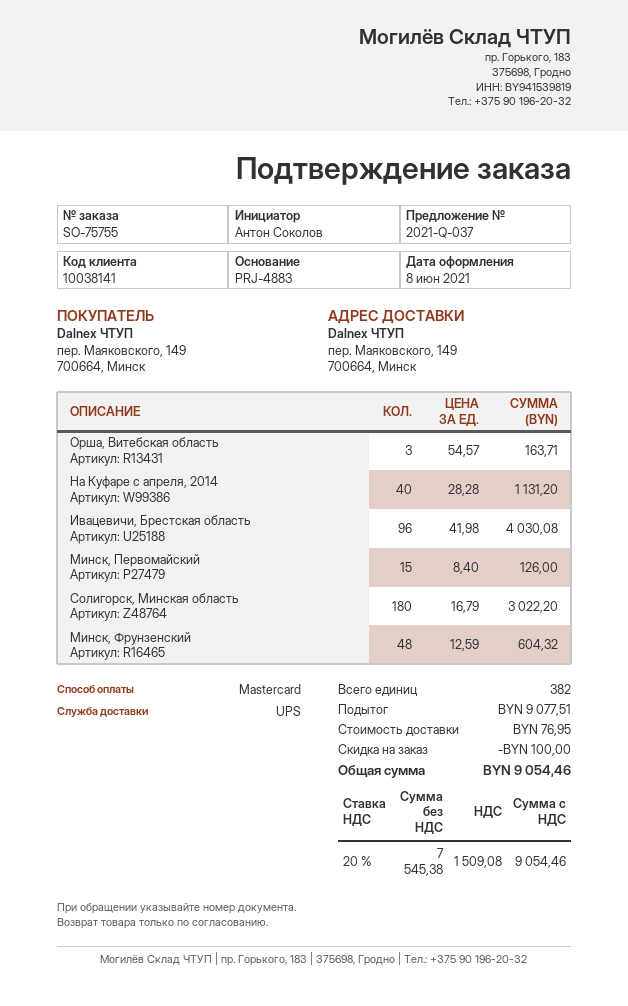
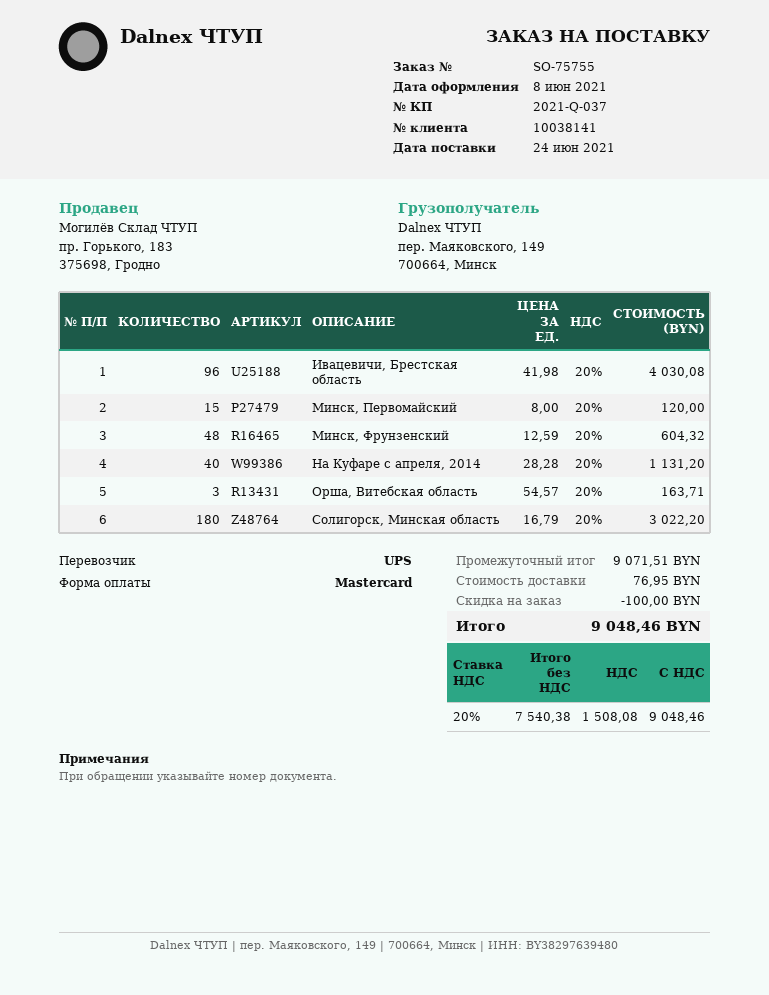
Минск, Первомайский: 15 x 8.40 = 126.00 -> 15 x 8.00 = 120.00
subtotal: 9077.51 -> 9071.51
net: 7545.38 -> 7540.38
tax: 20% = 1509.08 -> 20% = 1508.08
total: 9054.46 -> 9048.46

